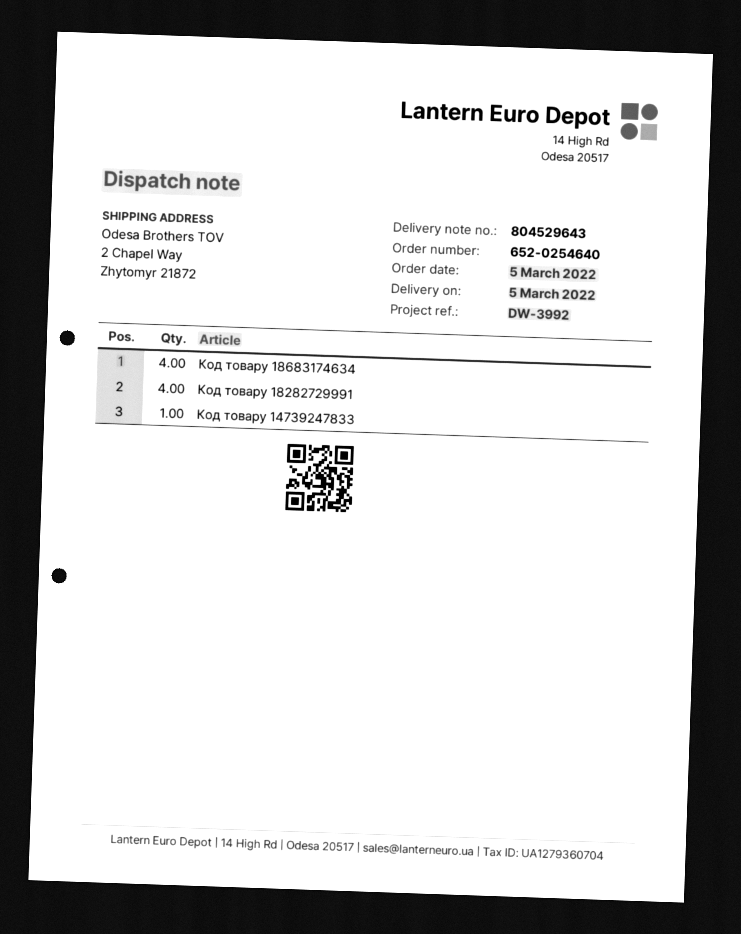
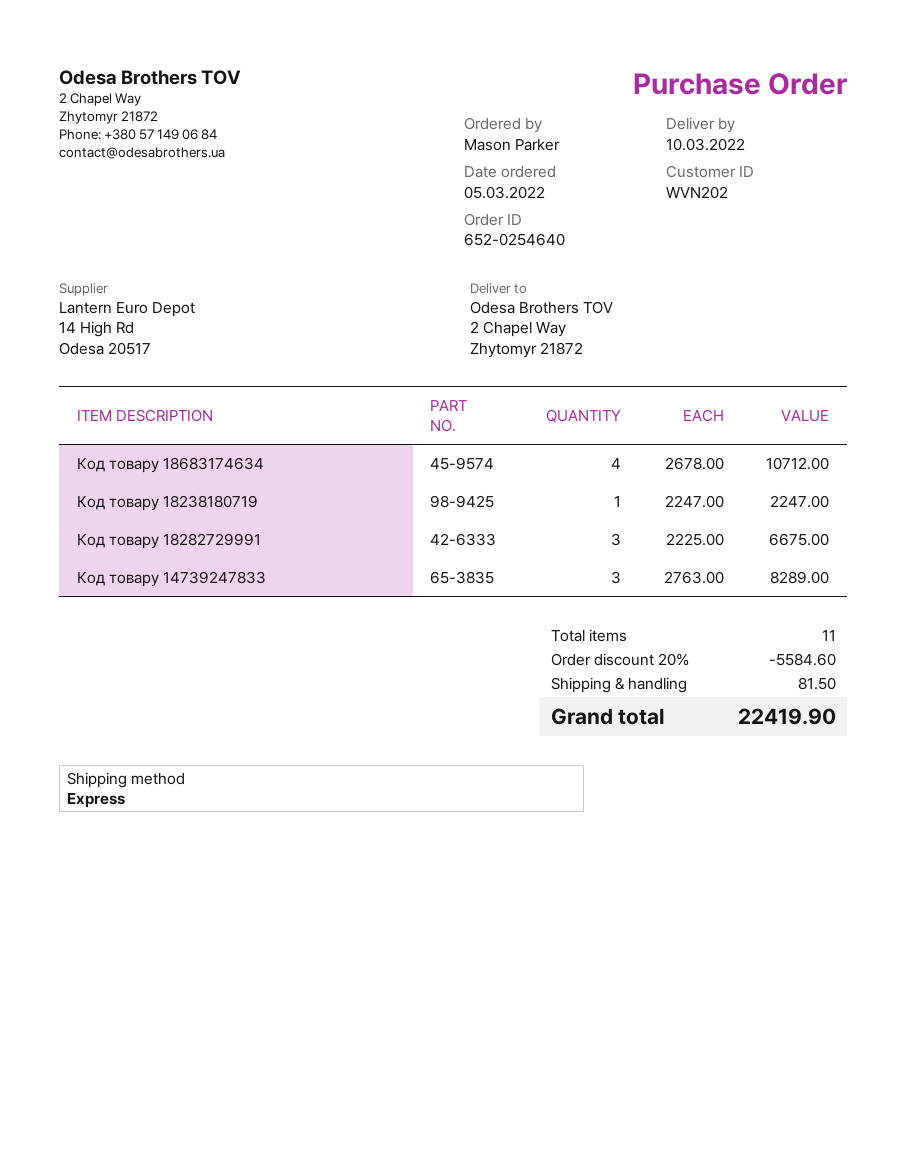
delivery date: 2022-03-05 -> 2022-03-10
Код товару 18282729991: 4 -> 3
Код товару 14739247833: 1 -> 3
Код товару 18238180719: none -> 1

